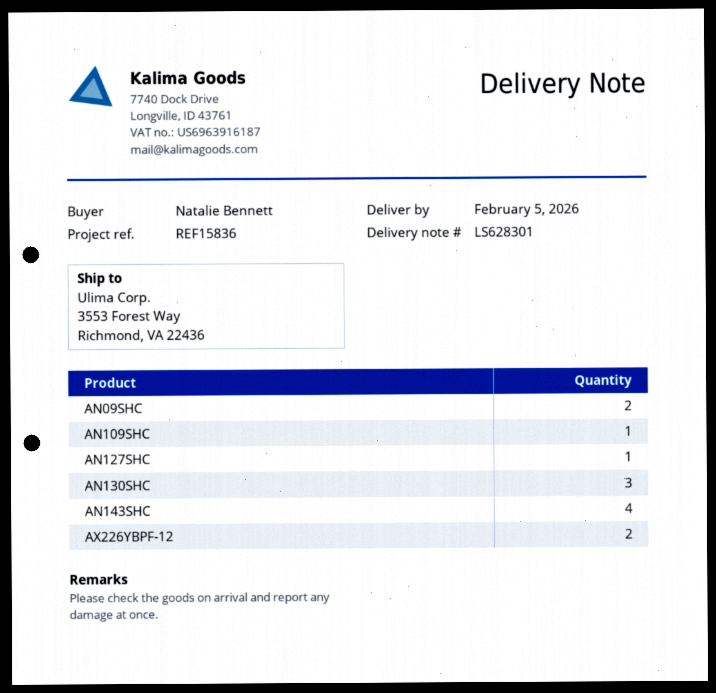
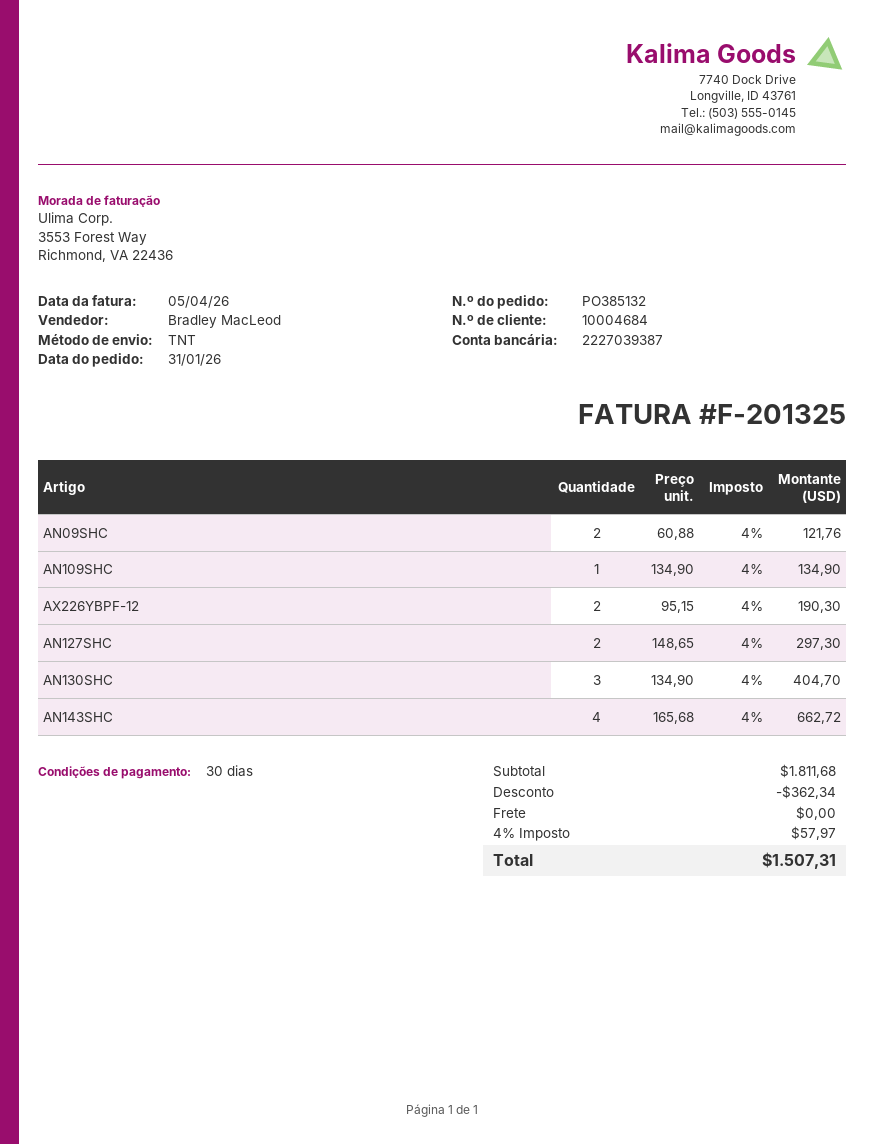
AN127SHC: 1 -> 2

